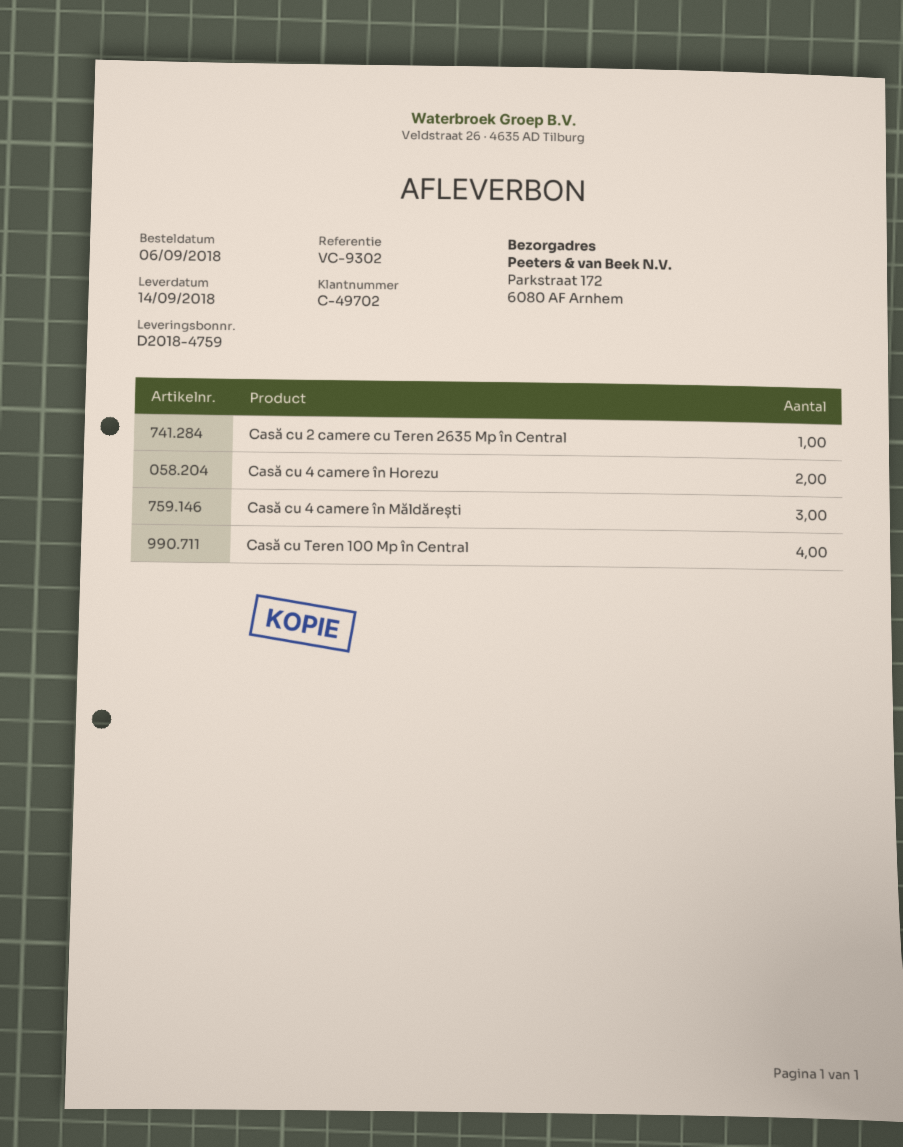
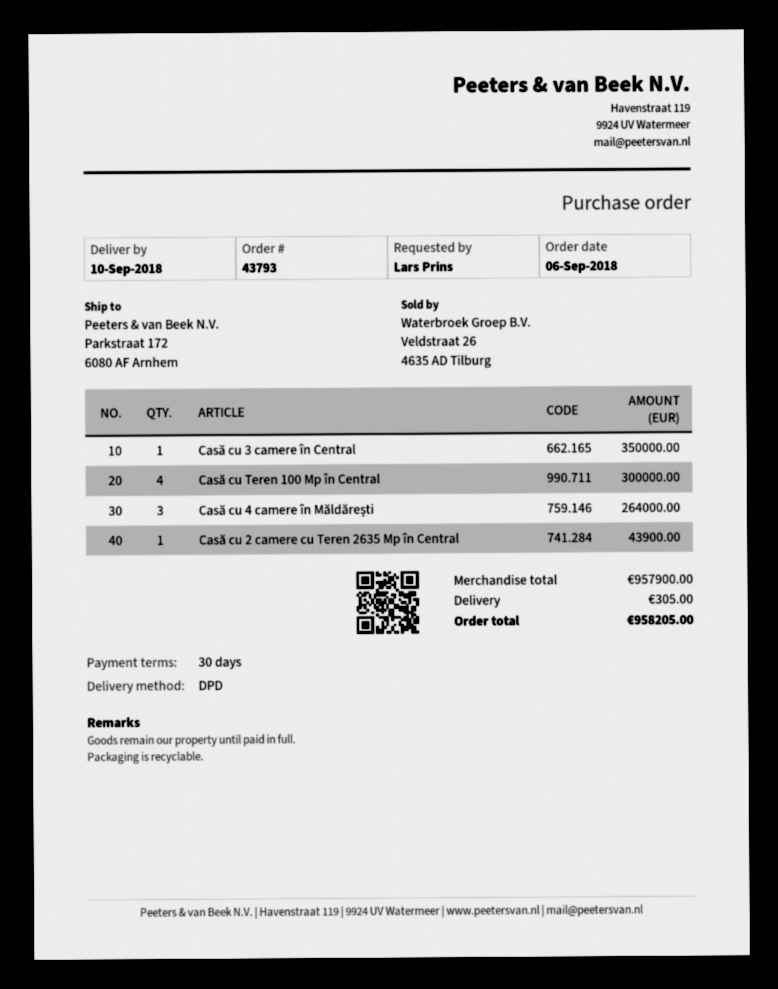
delivery date: 2018-09-14 -> 2018-09-10
Casă cu 4 camere în Horezu: 2 -> none
Casă cu 3 camere în Central: none -> 1

